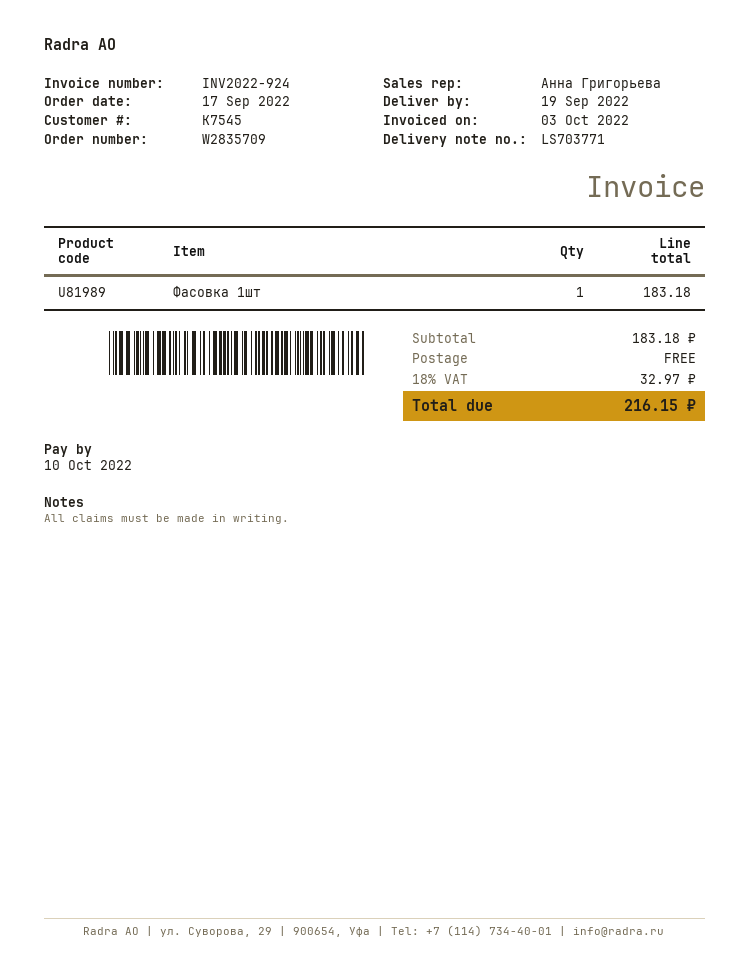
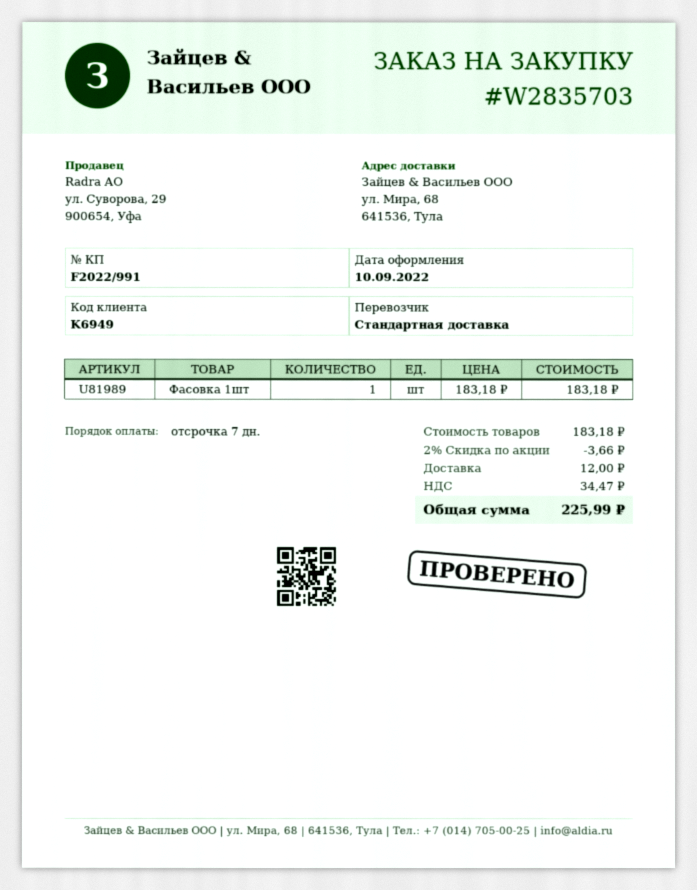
order number: W2835709 -> W2835703
order date: 2022-09-17 -> 2022-09-10
customer number: K7545 -> K6949
discount: none -> 2% = 3.66
shipping: 0.00 -> 12.00
tax: 32.97 -> 34.47
total: 216.15 -> 225.99

